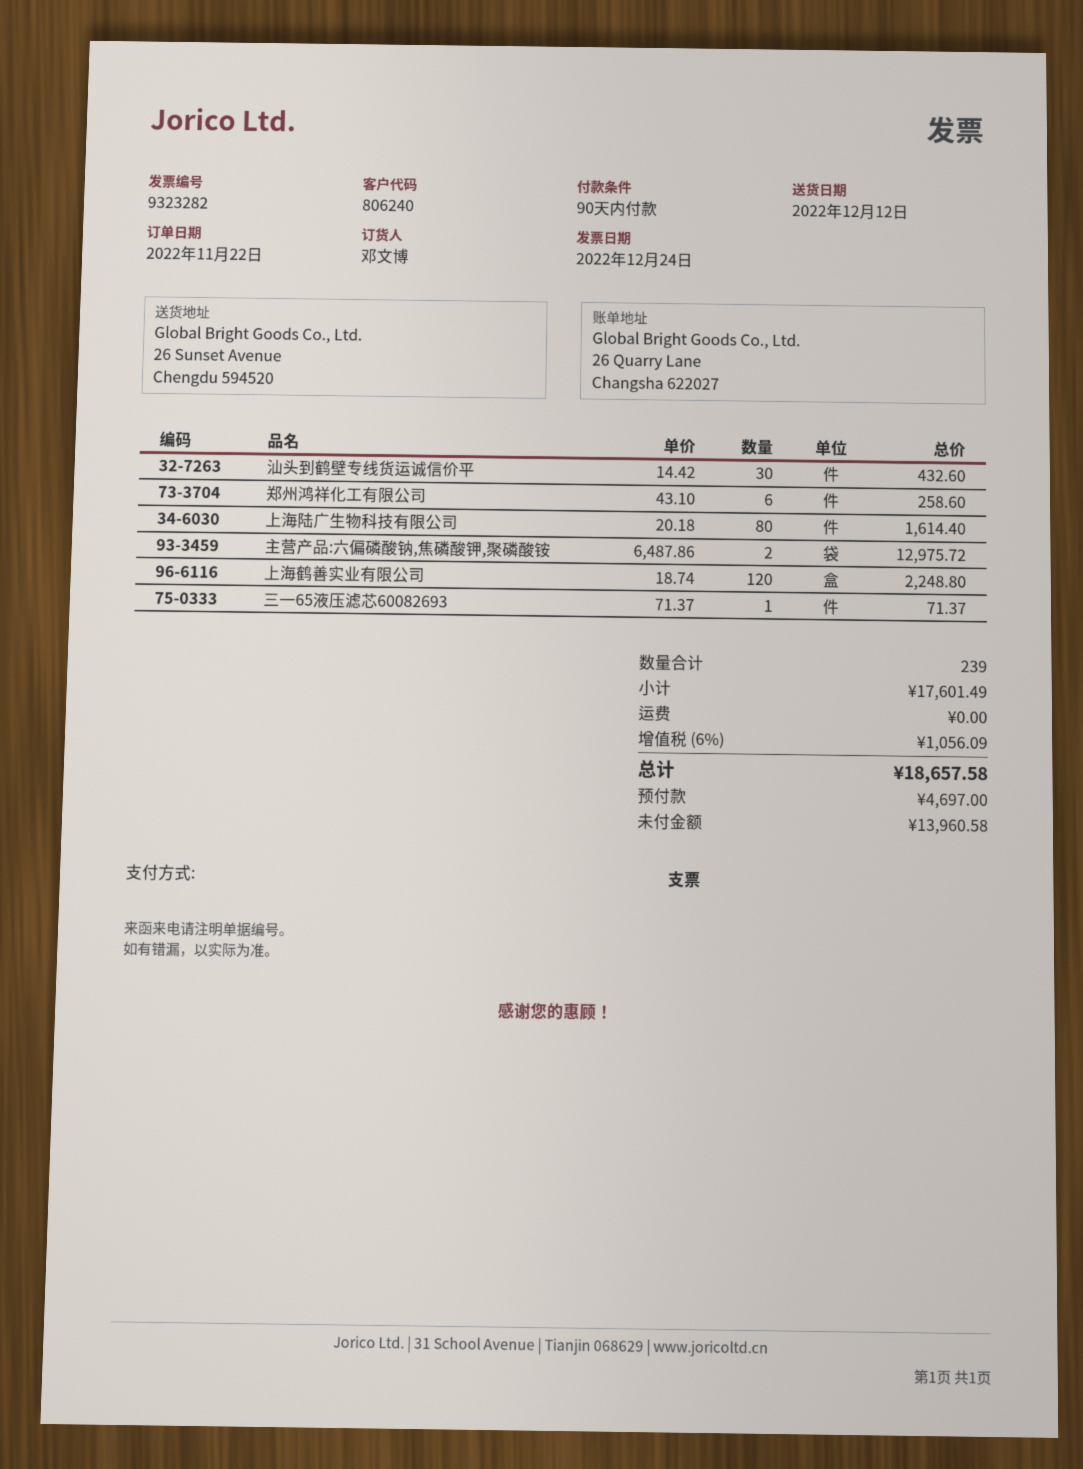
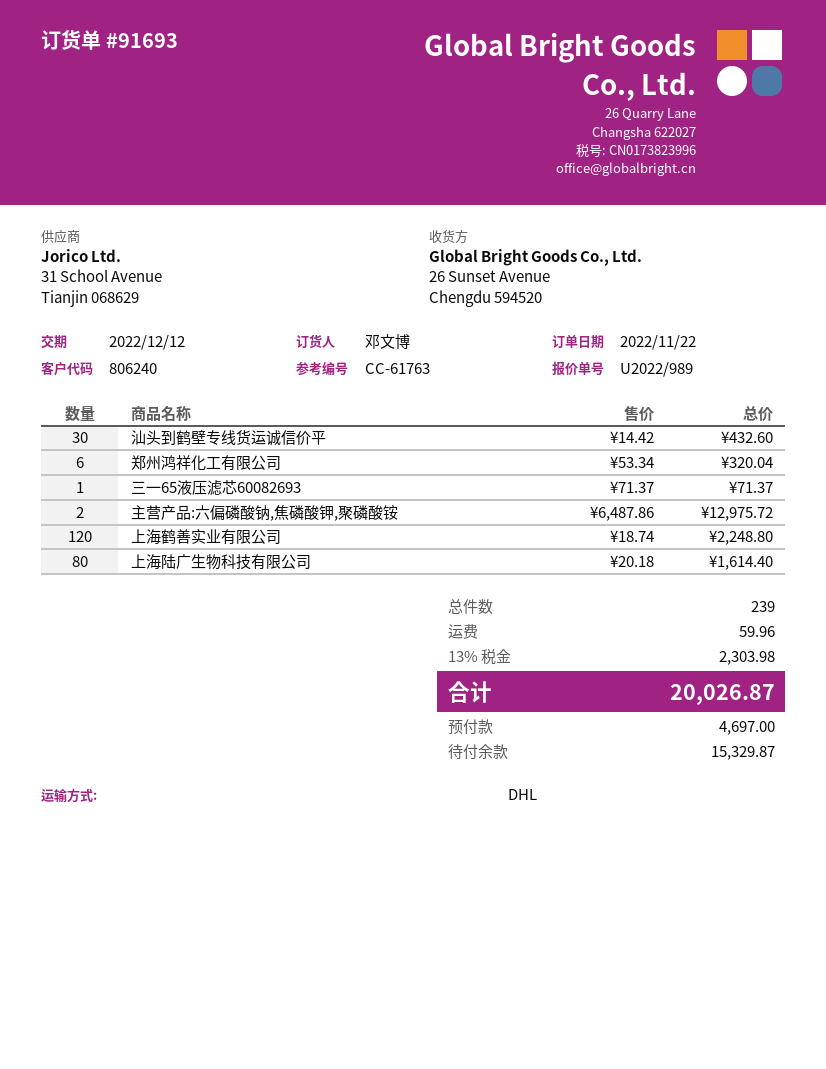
郑州鸿祥化工有限公司: 6 x 43.10 = 258.60 -> 6 x 53.34 = 320.04
shipping: 0.00 -> 59.96
tax: 6% = 1056.09 -> 13% = 2303.98
total: 18657.58 -> 20026.87
balance: 13960.58 -> 15329.87

